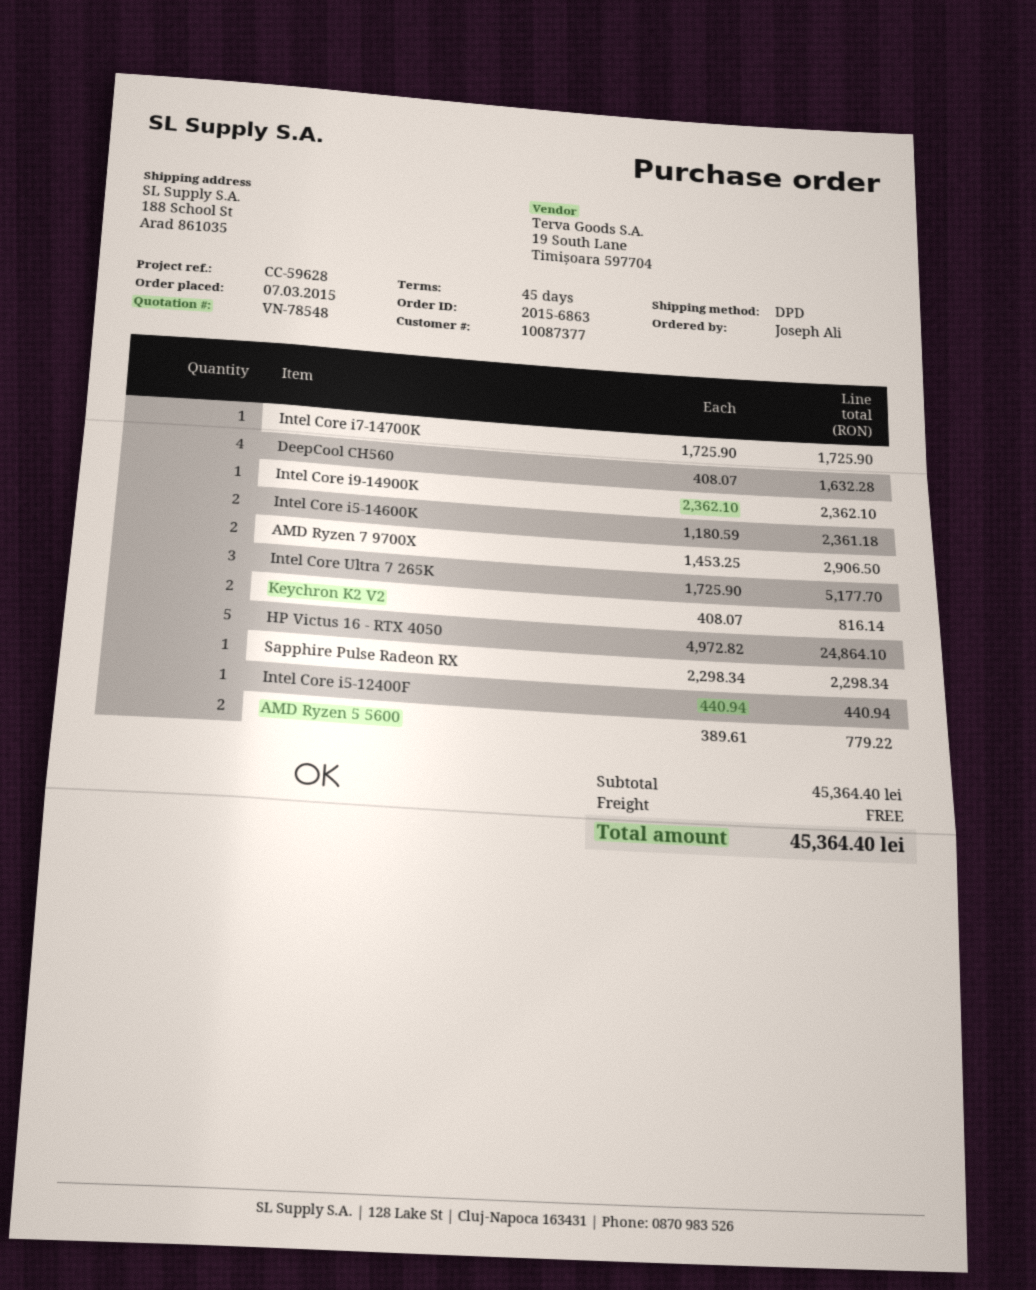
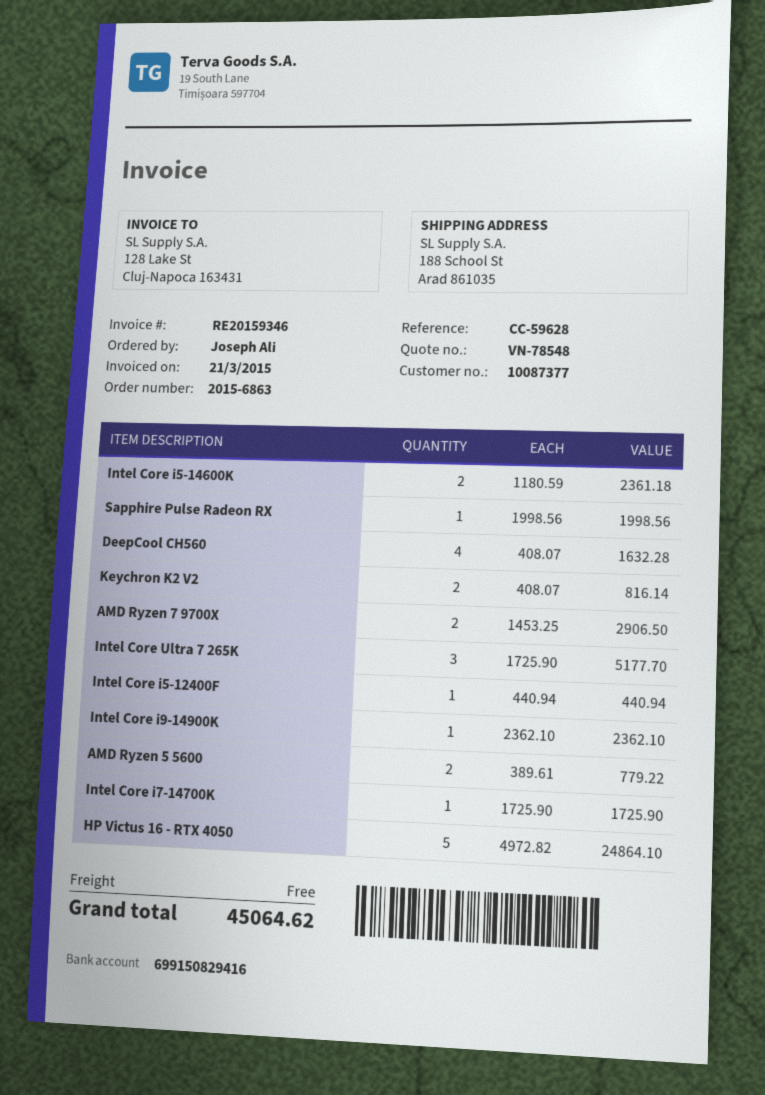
Sapphire Pulse Radeon RX: 1 x 2298.34 = 2298.34 -> 1 x 1998.56 = 1998.56
total: 45364.40 -> 45064.62

